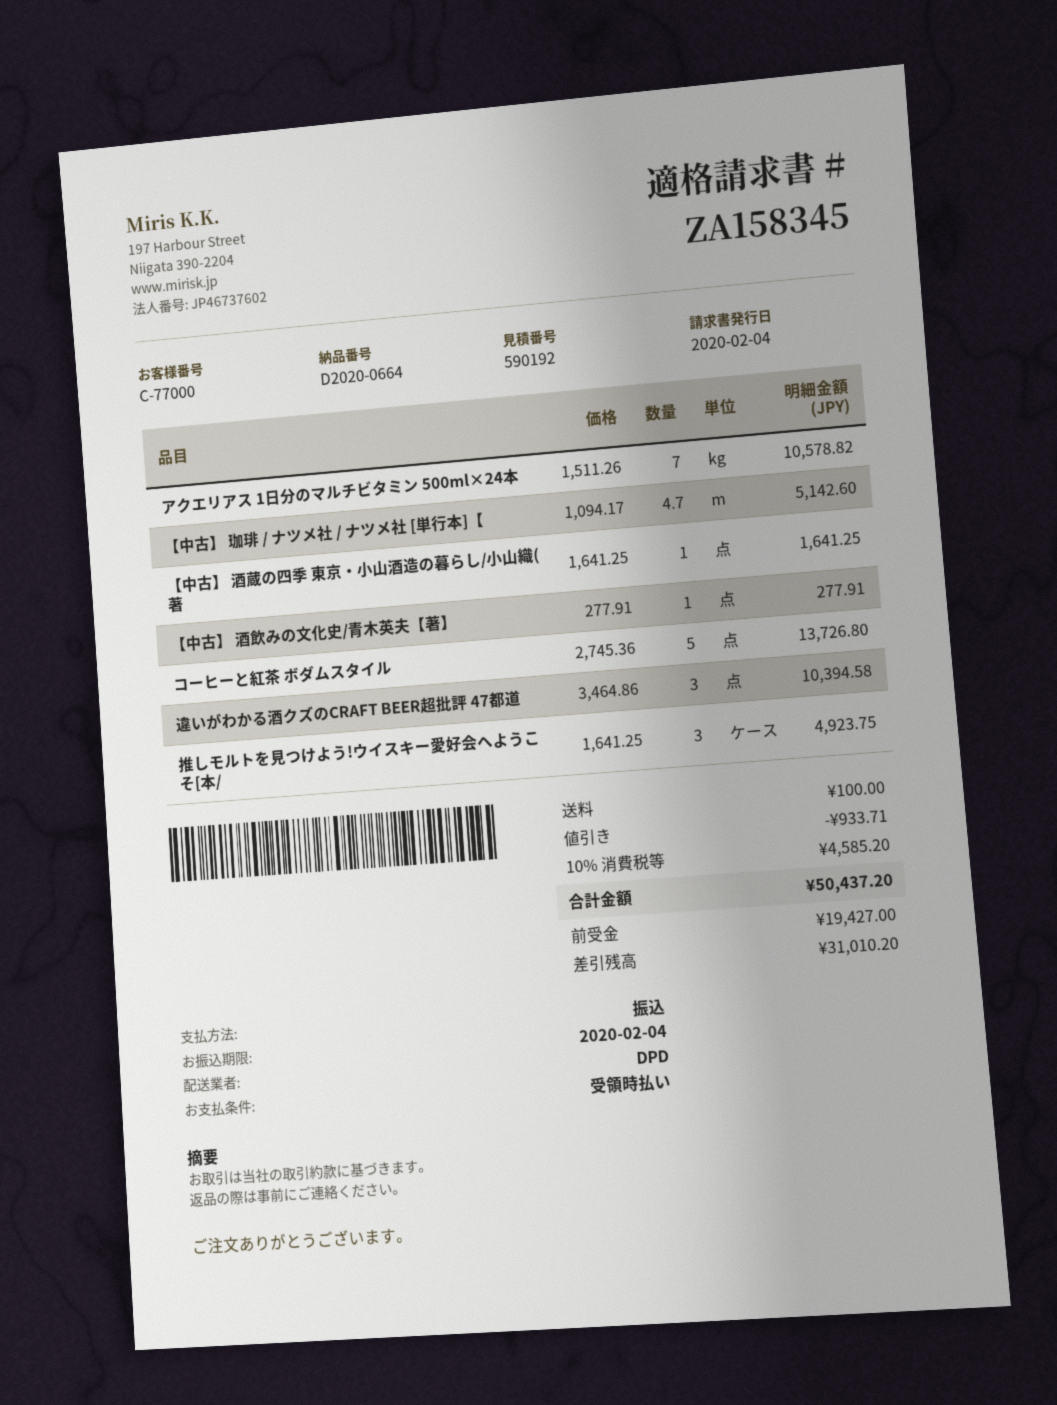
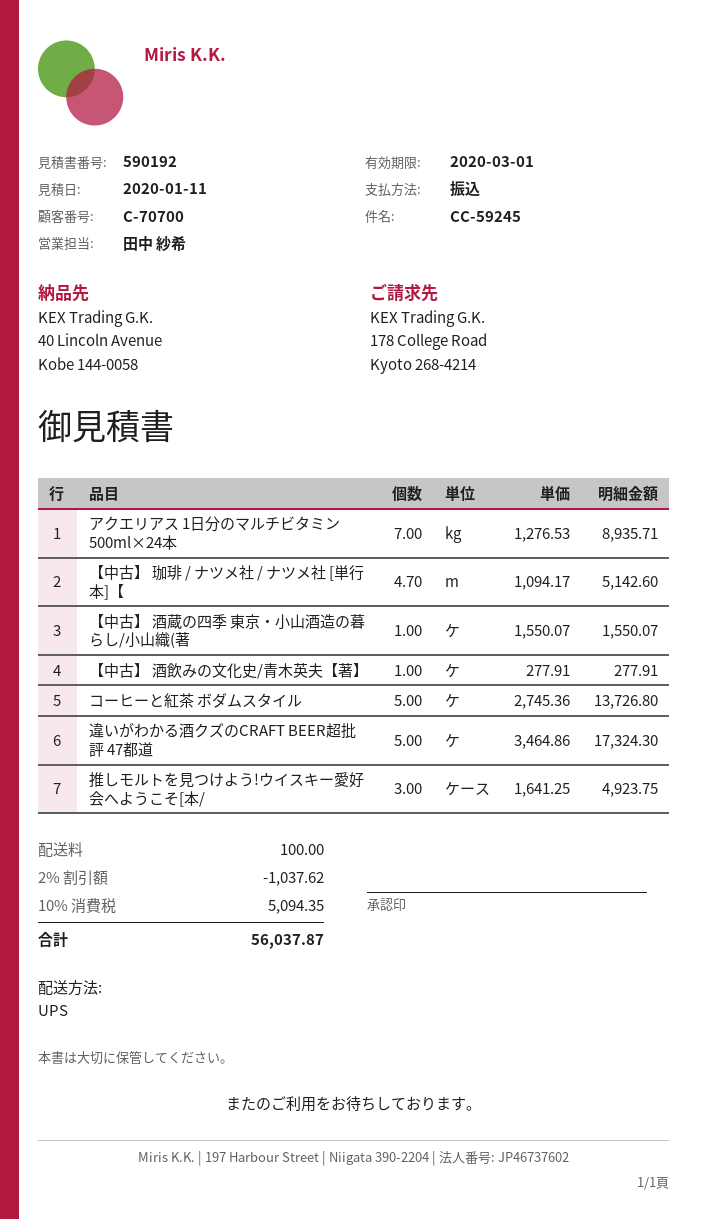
customer number: C-77000 -> C-70700
shipping method: DPD -> UPS
アクエリアス 1日分のマルチビタミン 500ml×24本: 7 x 1511.26 = 10578.82 -> 7 x 1276.53 = 8935.71
【中古】 酒蔵の四季 東京・小山酒造の暮らし/小山織(著: 1 x 1641.25 = 1641.25 -> 1 x 1550.07 = 1550.07
違いがわかる酒クズのCRAFT BEER超批評 47都道: 3 x 3464.86 = 10394.58 -> 5 x 3464.86 = 17324.30
discount: 933.71 -> 1037.62
tax: 10% = 4585.20 -> 10% = 5094.35
total: 50437.20 -> 56037.87

